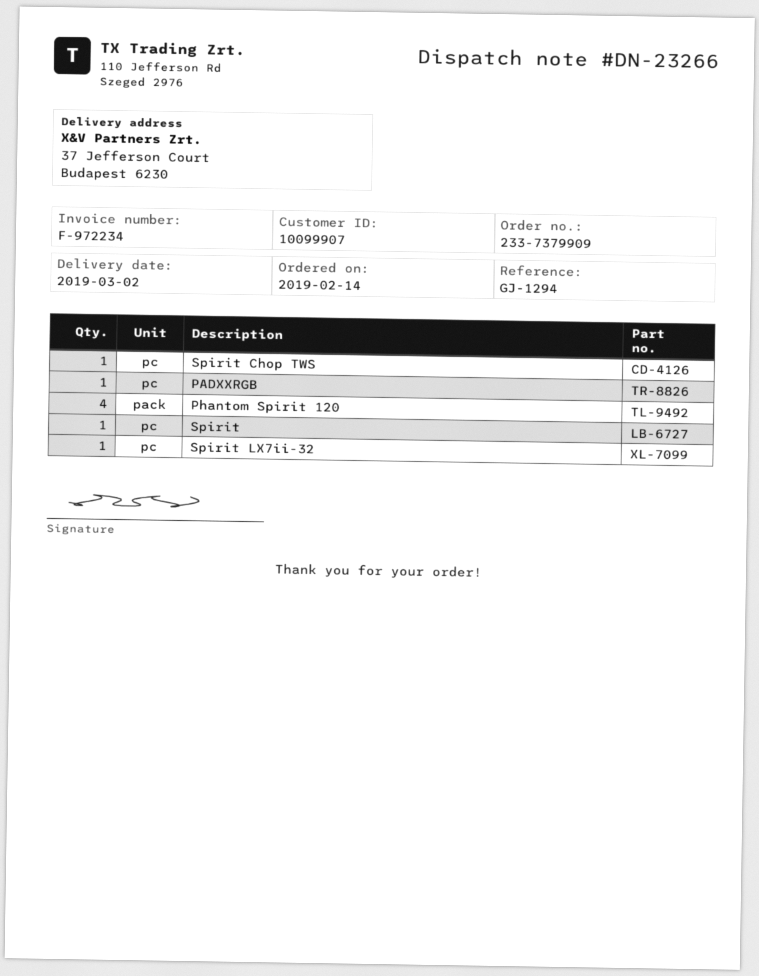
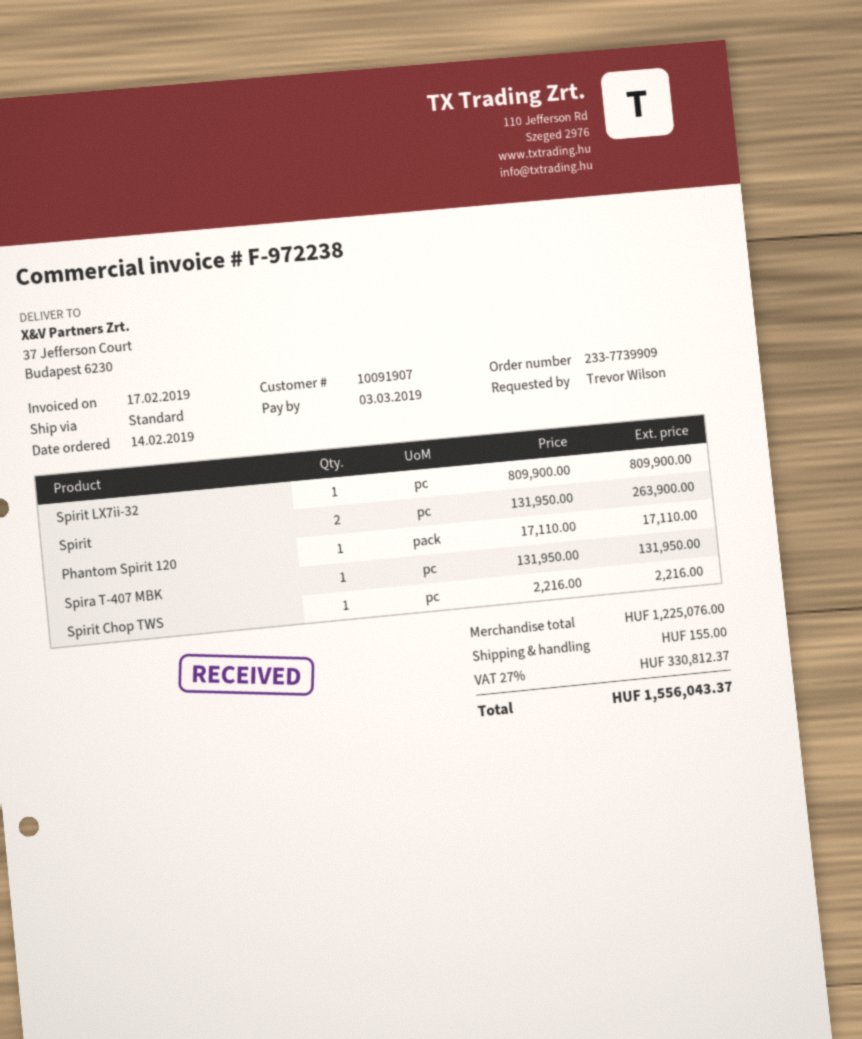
order number: 233-7379909 -> 233-7739909
invoice number: F-972234 -> F-972238
customer number: 10099907 -> 10091907
PADXXRGB: 1 -> none
Phantom Spirit 120: 4 -> 1
Spirit: 1 -> 2
Spira T-407 MBK: none -> 1

